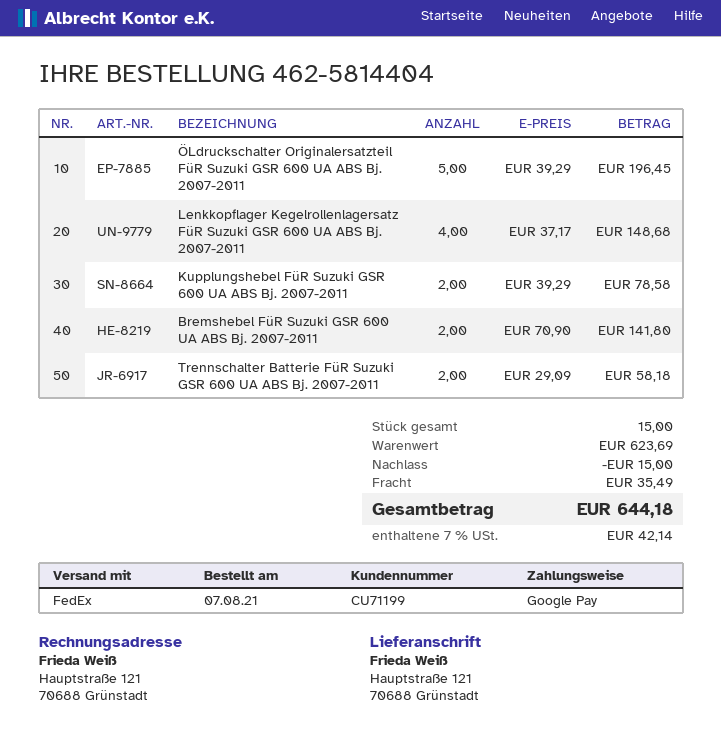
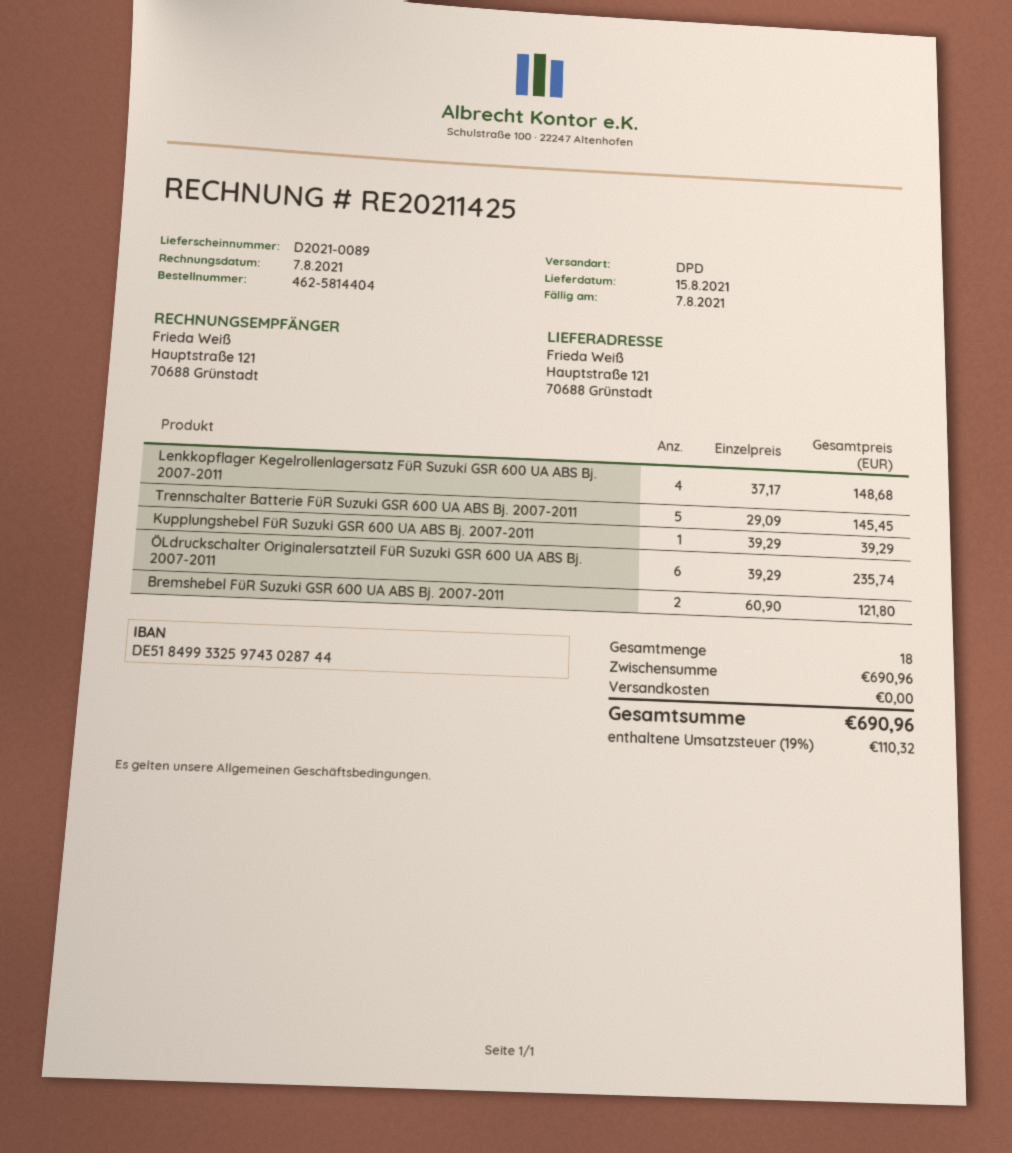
shipping method: FedEx -> DPD
ÖLdruckschalter Originalersatzteil FüR Suzuki GSR 600 UA ABS Bj. 2007-2011: 5 x 39.29 = 196.45 -> 6 x 39.29 = 235.74
Kupplungshebel FüR Suzuki GSR 600 UA ABS Bj. 2007-2011: 2 x 39.29 = 78.58 -> 1 x 39.29 = 39.29
Bremshebel FüR Suzuki GSR 600 UA ABS Bj. 2007-2011: 2 x 70.90 = 141.80 -> 2 x 60.90 = 121.80
Trennschalter Batterie FüR Suzuki GSR 600 UA ABS Bj. 2007-2011: 2 x 29.09 = 58.18 -> 5 x 29.09 = 145.45
total quantity: 15 -> 18
subtotal: 623.69 -> 690.96
discount: 15.00 -> none
shipping: 35.49 -> 0.00
tax: 7% = 42.14 -> 19% = 110.32
total: 644.18 -> 690.96

